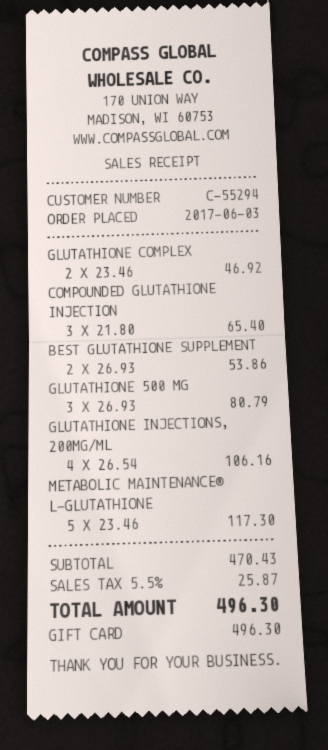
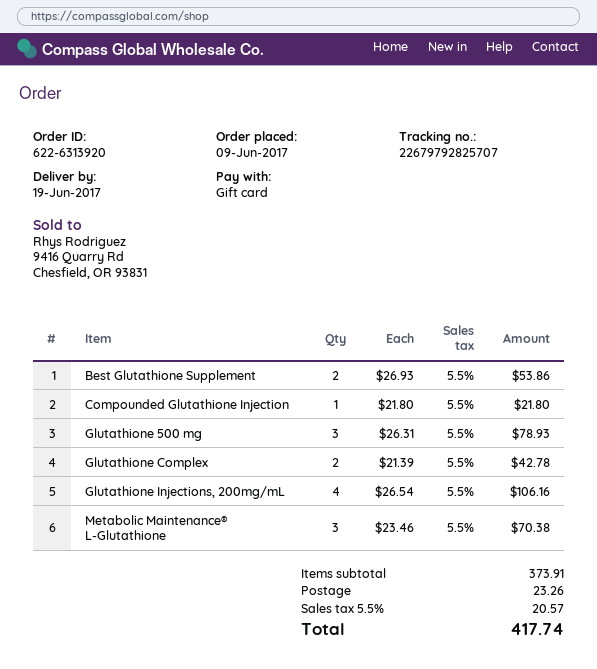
order date: 2017-06-03 -> 2017-06-09
GLUTATHIONE COMPLEX: 2 x 23.46 = 46.92 -> 2 x 21.39 = 42.78
COMPOUNDED GLUTATHIONE INJECTION: 3 x 21.80 = 65.40 -> 1 x 21.80 = 21.80
GLUTATHIONE 500 MG: 3 x 26.93 = 80.79 -> 3 x 26.31 = 78.93
METABOLIC MAINTENANCE® L-GLUTATHIONE: 5 x 23.46 = 117.30 -> 3 x 23.46 = 70.38
subtotal: 470.43 -> 373.91
shipping: none -> 23.26
tax: 5.5% = 25.87 -> 5.5% = 20.57
total: 496.30 -> 417.74

